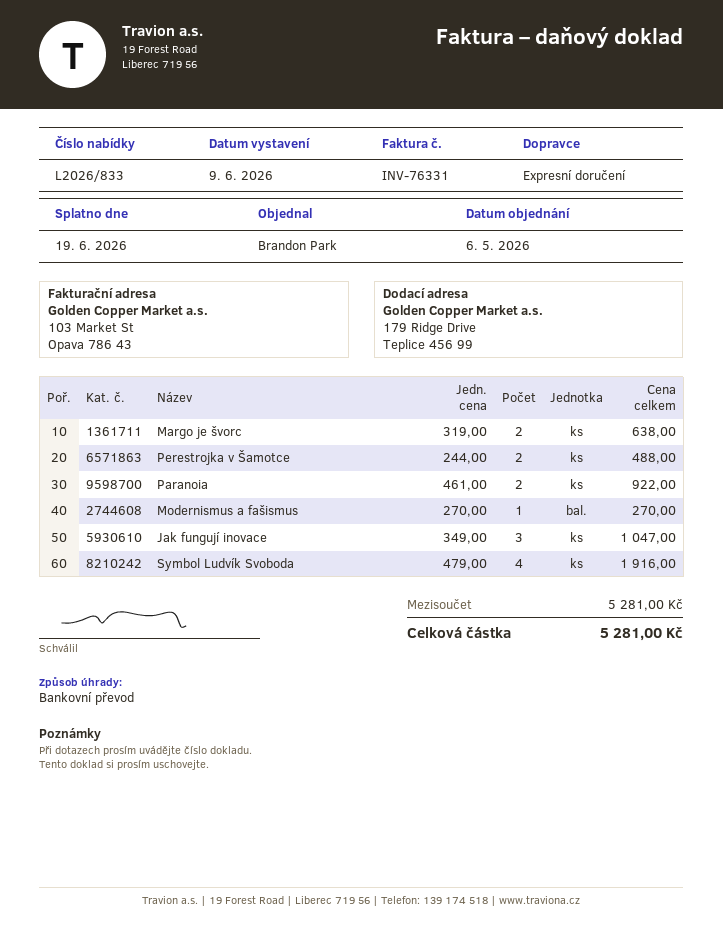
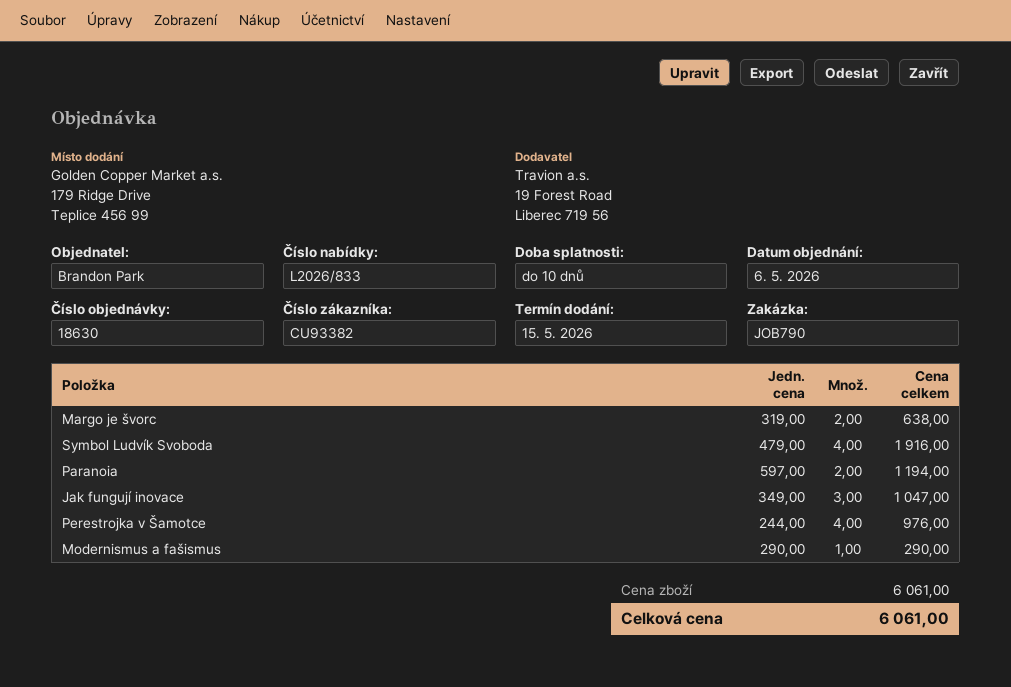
Perestrojka v Šamotce: 2 x 244.00 = 488.00 -> 4 x 244.00 = 976.00
Paranoia: 2 x 461.00 = 922.00 -> 2 x 597.00 = 1194.00
Modernismus a fašismus: 1 x 270.00 = 270.00 -> 1 x 290.00 = 290.00
subtotal: 5281.00 -> 6061.00
total: 5281.00 -> 6061.00

